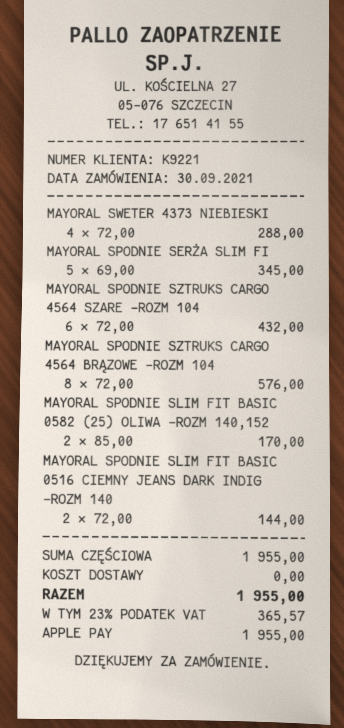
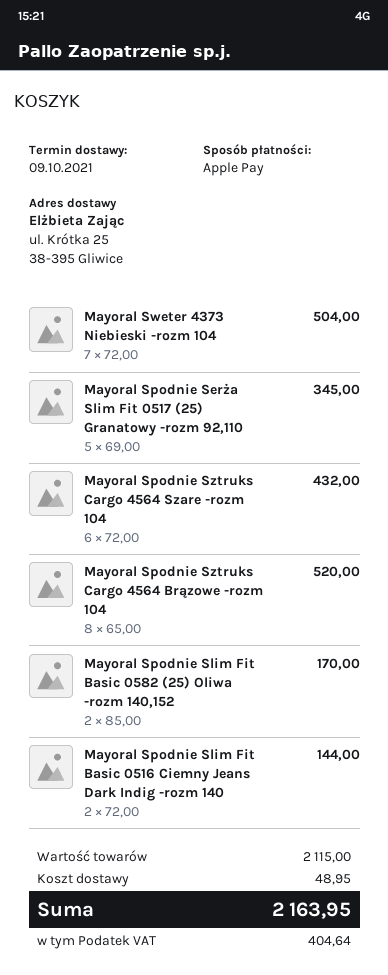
MAYORAL SWETER 4373 NIEBIESKI: 4 x 72.00 = 288.00 -> 7 x 72.00 = 504.00
MAYORAL SPODNIE SZTRUKS CARGO 4564 BRĄZOWE -ROZM 104: 8 x 72.00 = 576.00 -> 8 x 65.00 = 520.00
subtotal: 1955.00 -> 2115.00
shipping: 0.00 -> 48.95
tax: 365.57 -> 404.64
total: 1955.00 -> 2163.95

